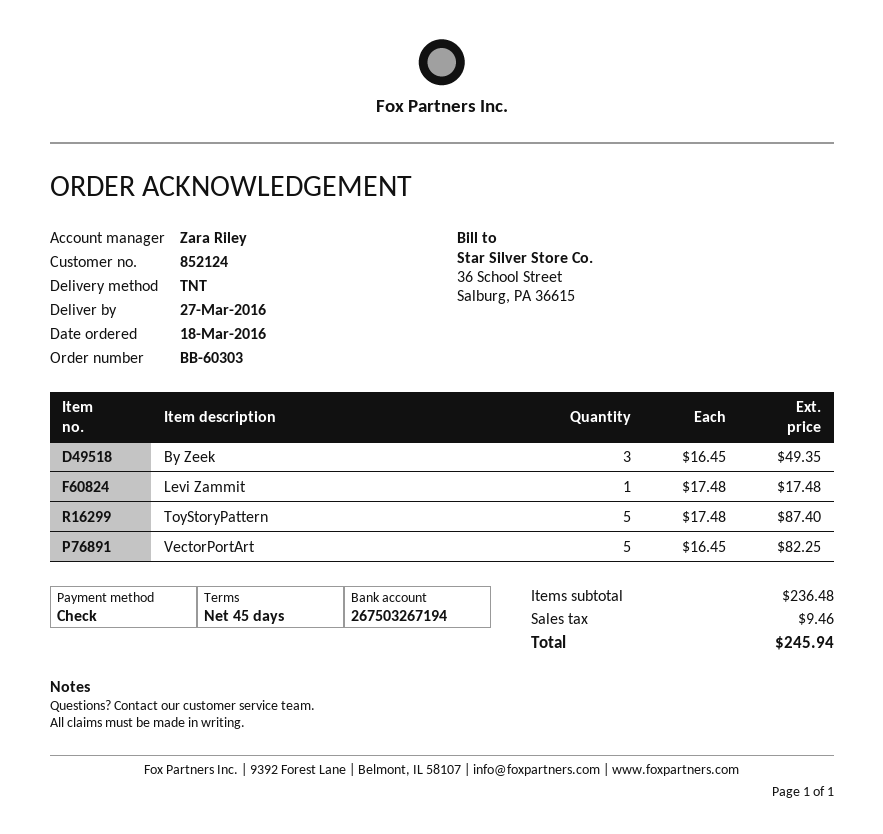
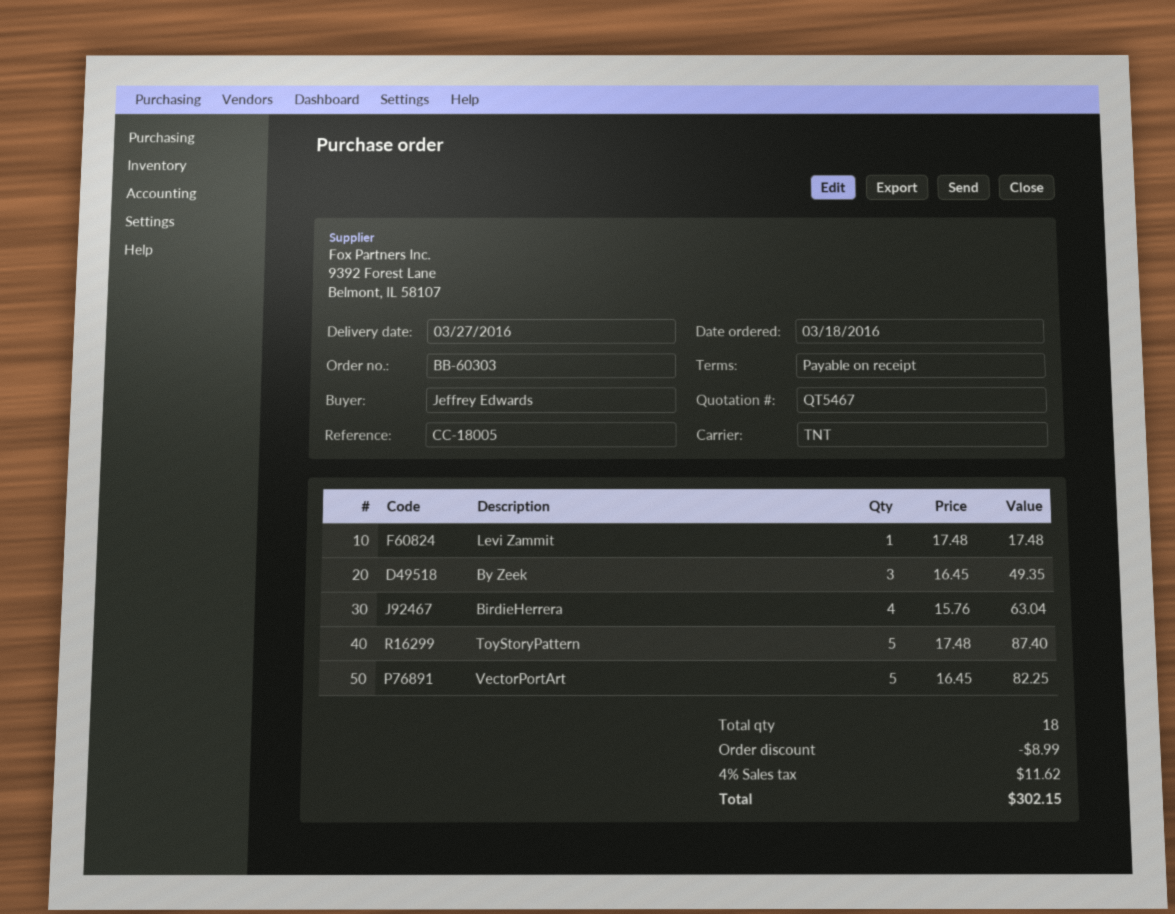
payment terms: 45 days -> on receipt
BirdieHerrera: none -> 4 x 15.76 = 63.04
discount: none -> 8.99
tax: 9.46 -> 11.62
total: 245.94 -> 302.15

